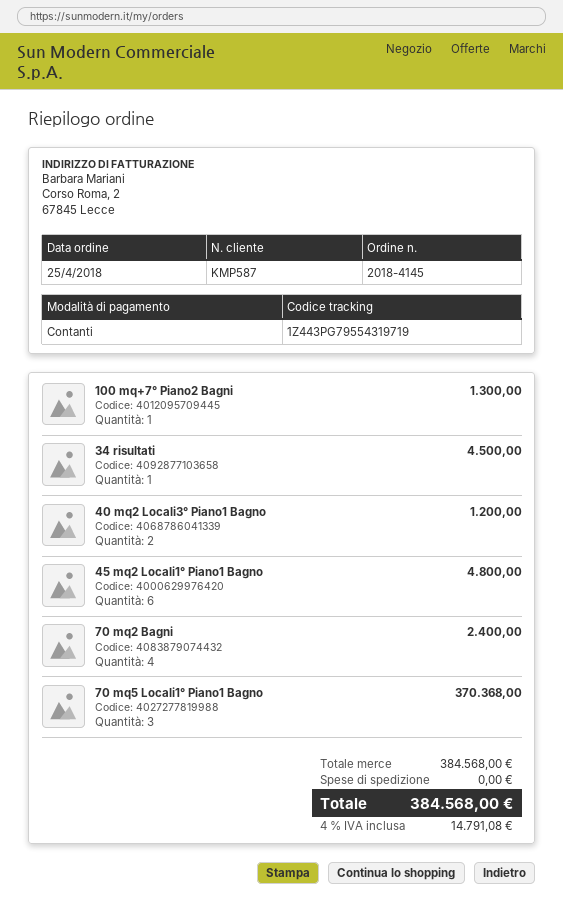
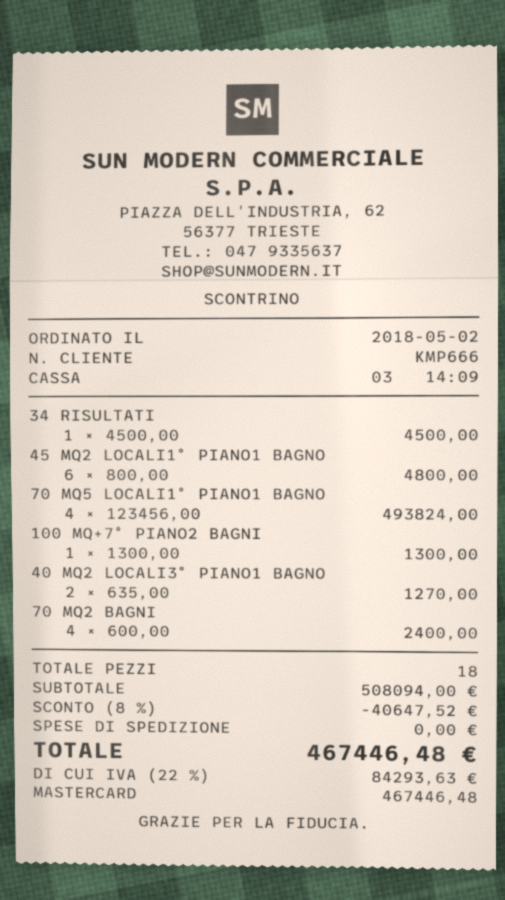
order date: 2018-04-25 -> 2018-05-02
customer number: KMP587 -> KMP666
payment method: cash -> Mastercard
40 mq2 Locali3° Piano1 Bagno: 2 for 1200.00 -> 2 for 1270.00
70 mq5 Locali1° Piano1 Bagno: 3 for 370368.00 -> 4 for 493824.00
subtotal: 384568.00 -> 508094.00
discount: none -> 8% = 40647.52
tax: 4% = 14791.08 -> 22% = 84293.63
total: 384568.00 -> 467446.48

